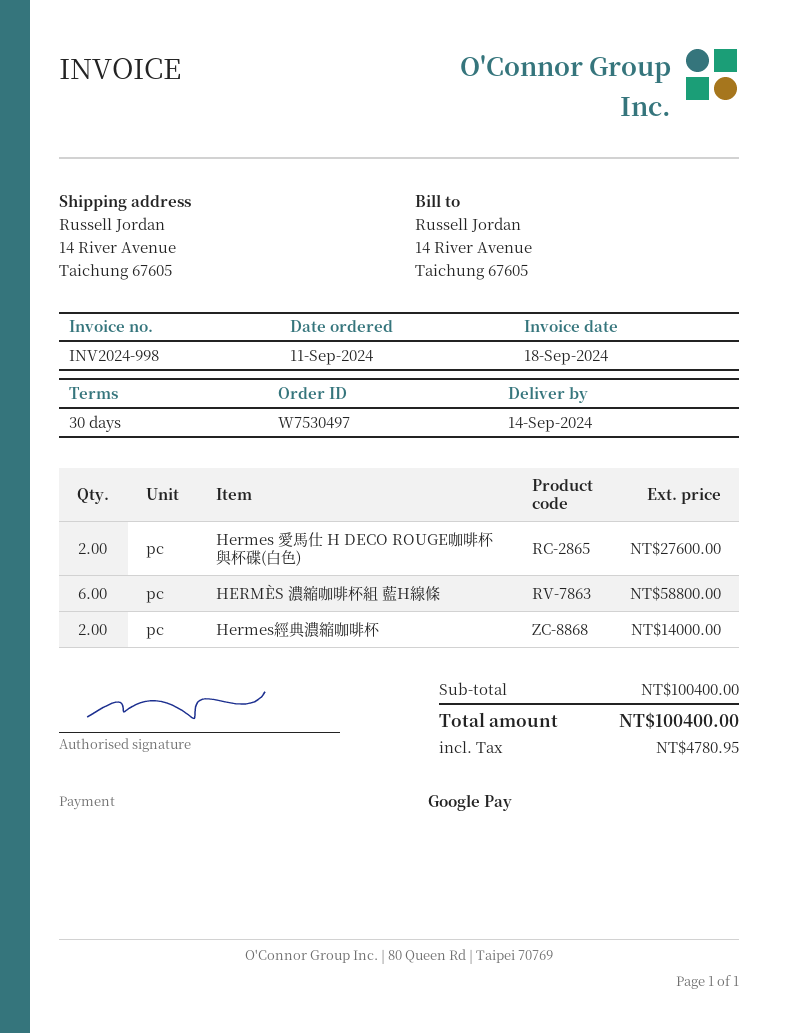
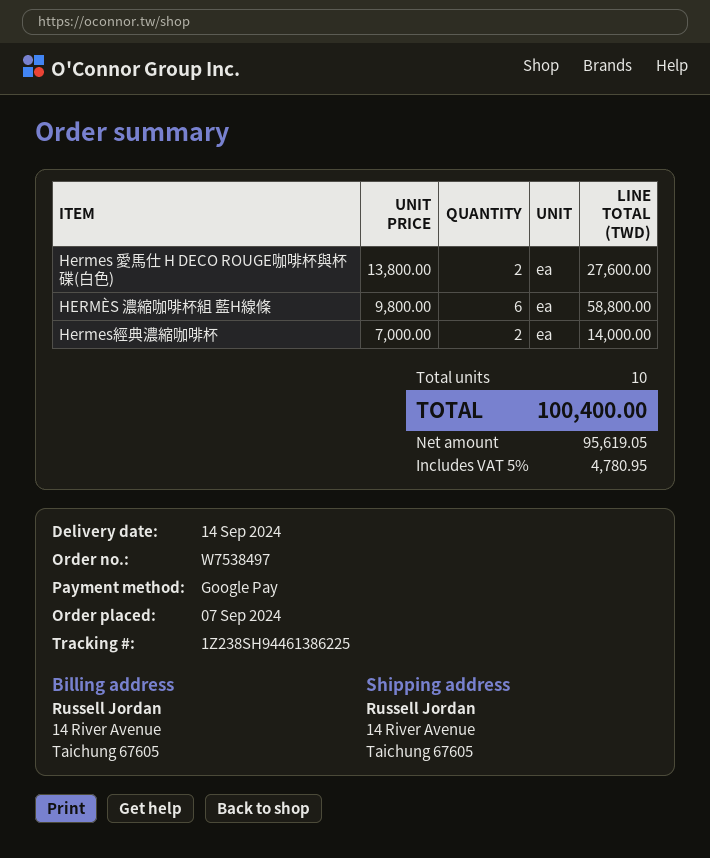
order number: W7530497 -> W7538497
order date: 2024-09-11 -> 2024-09-07

